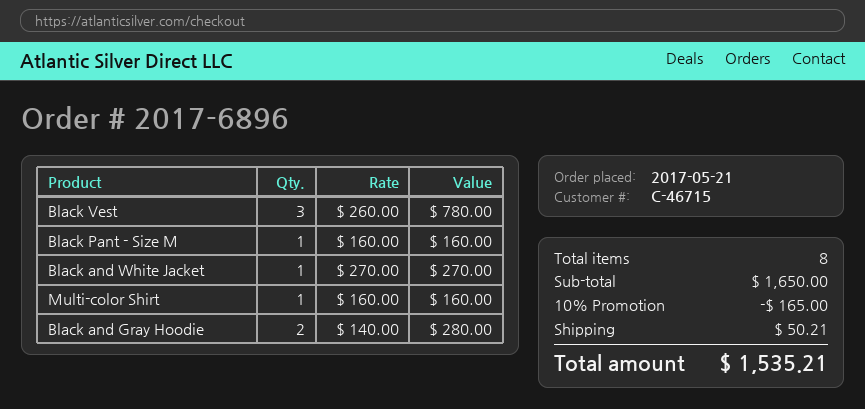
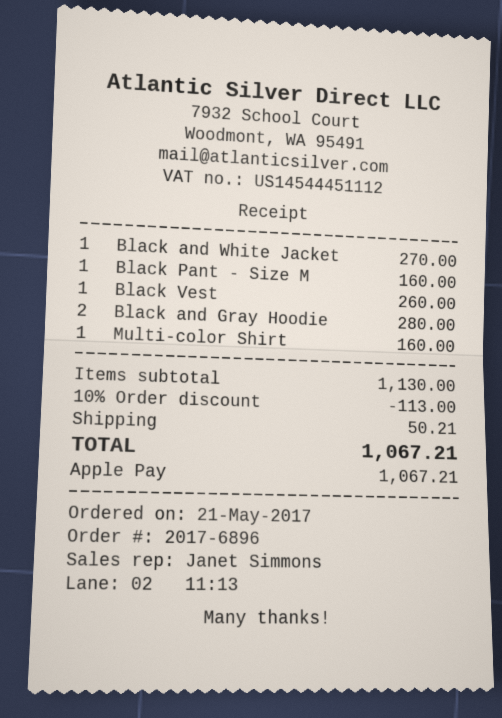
Black Vest: 3 for 780.00 -> 1 for 260.00
subtotal: 1650.00 -> 1130.00
discount: 10% = 165.00 -> 10% = 113.00
total: 1535.21 -> 1067.21

